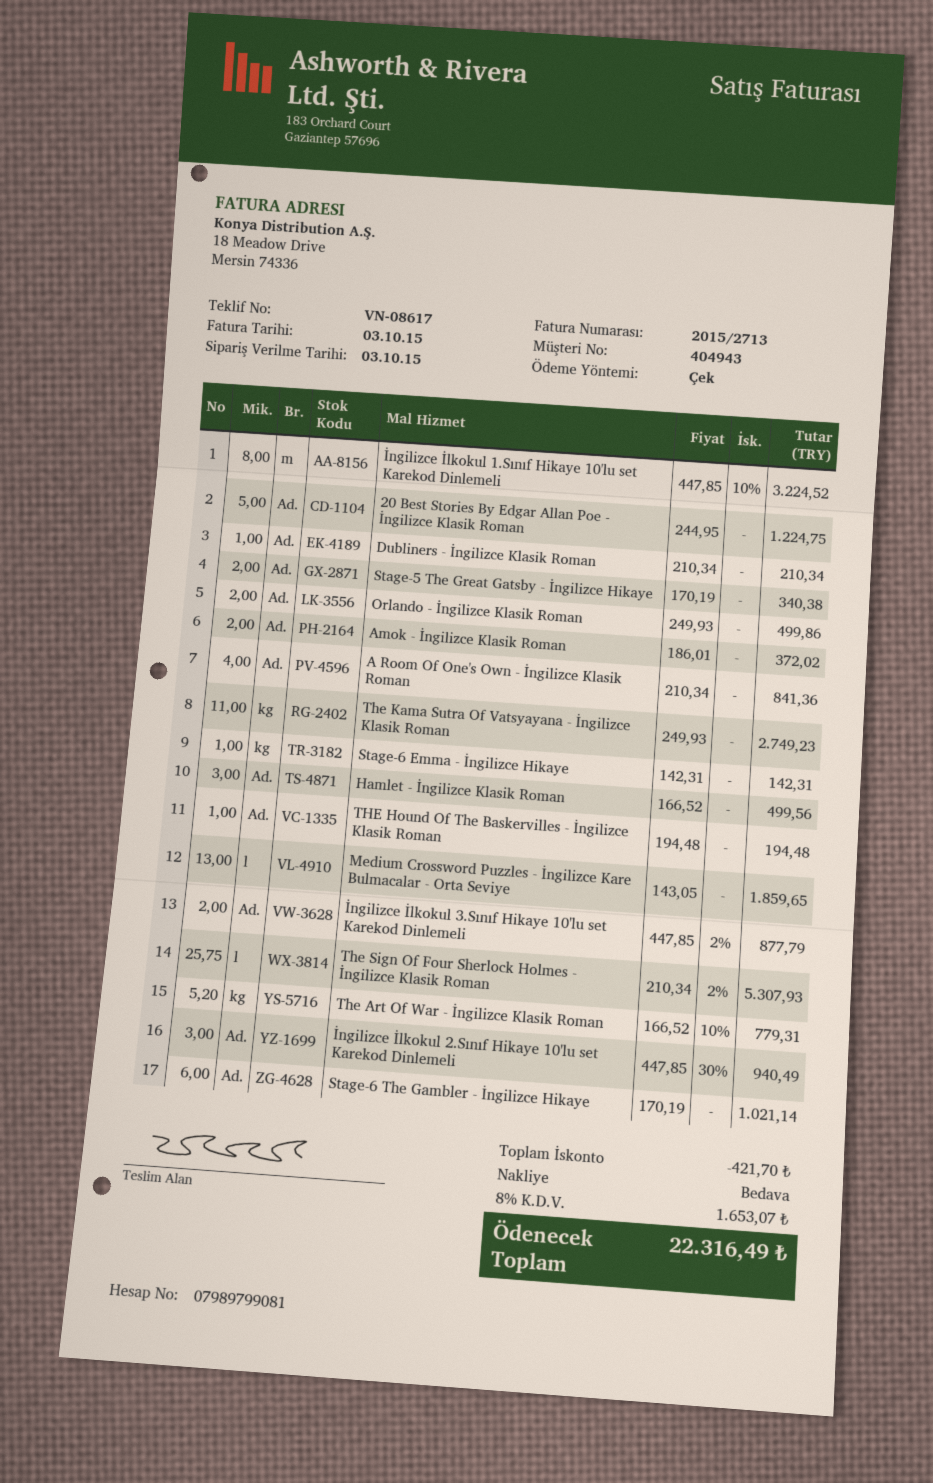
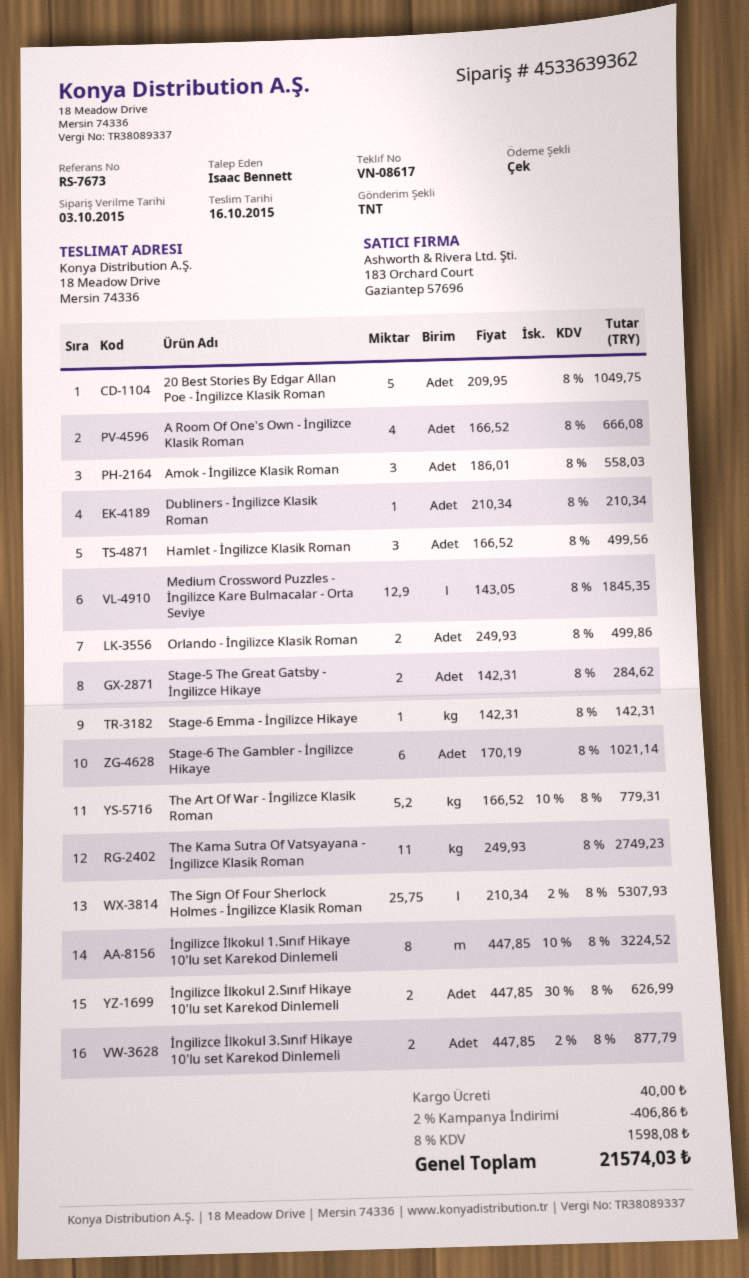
20 Best Stories By Edgar Allan Poe - İngilizce Klasik Roman: 5 x 244.95 = 1224.75 -> 5 x 209.95 = 1049.75
Stage-5 The Great Gatsby - İngilizce Hikaye: 2 x 170.19 = 340.38 -> 2 x 142.31 = 284.62
Amok - İngilizce Klasik Roman: 2 x 186.01 = 372.02 -> 3 x 186.01 = 558.03
A Room Of One's Own - İngilizce Klasik Roman: 4 x 210.34 = 841.36 -> 4 x 166.52 = 666.08
THE Hound Of The Baskervilles - İngilizce Klasik Roman: 1 x 194.48 = 194.48 -> none
Medium Crossword Puzzles - İngilizce Kare Bulmacalar - Orta Seviye: 13 x 143.05 = 1859.65 -> 12.9 x 143.05 = 1845.35
İngilizce İlkokul 2.Sınıf Hikaye 10'lu set Karekod Dinlemeli: 3 x 447.85 - 30% = 940.49 -> 2 x 447.85 - 30% = 626.99
discount: 421.70 -> 406.86
shipping: 0.00 -> 40.00
tax: 8% = 1653.07 -> 8% = 1598.08
total: 22316.49 -> 21574.03

